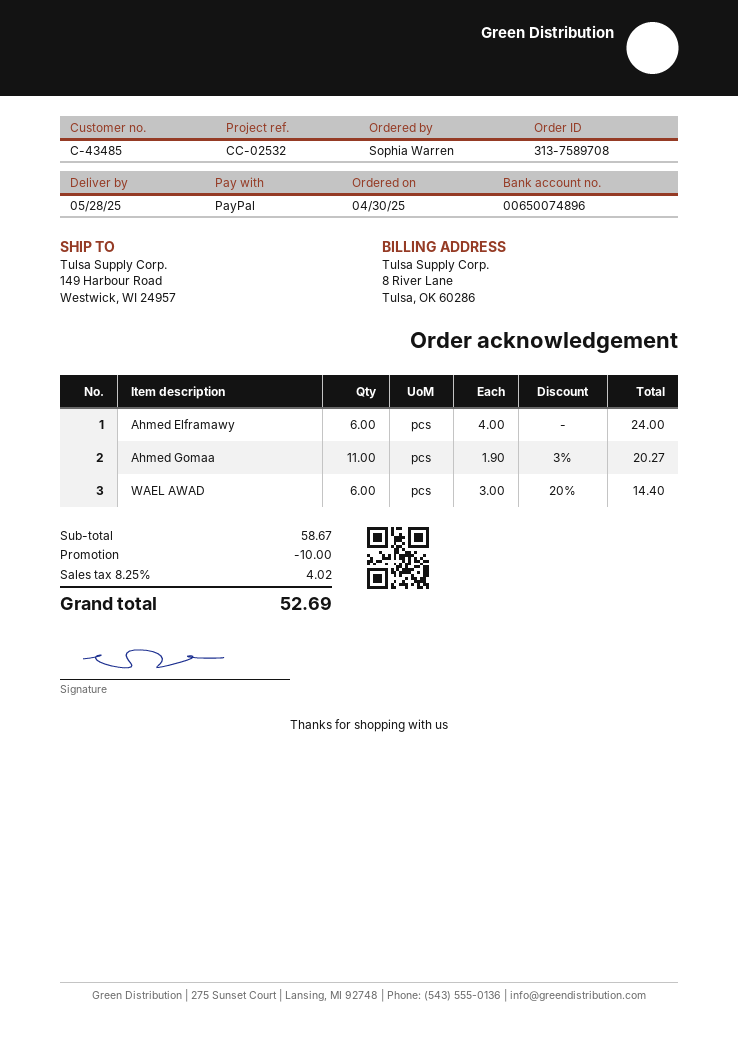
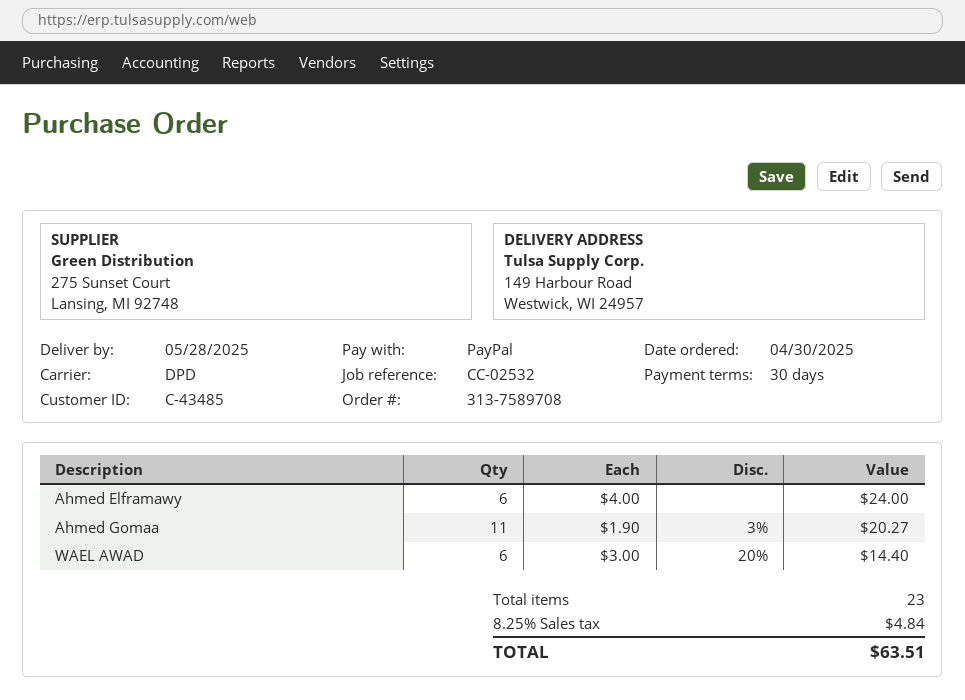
discount: 10.00 -> none
tax: 8.25% = 4.02 -> 8.25% = 4.84
total: 52.69 -> 63.51

